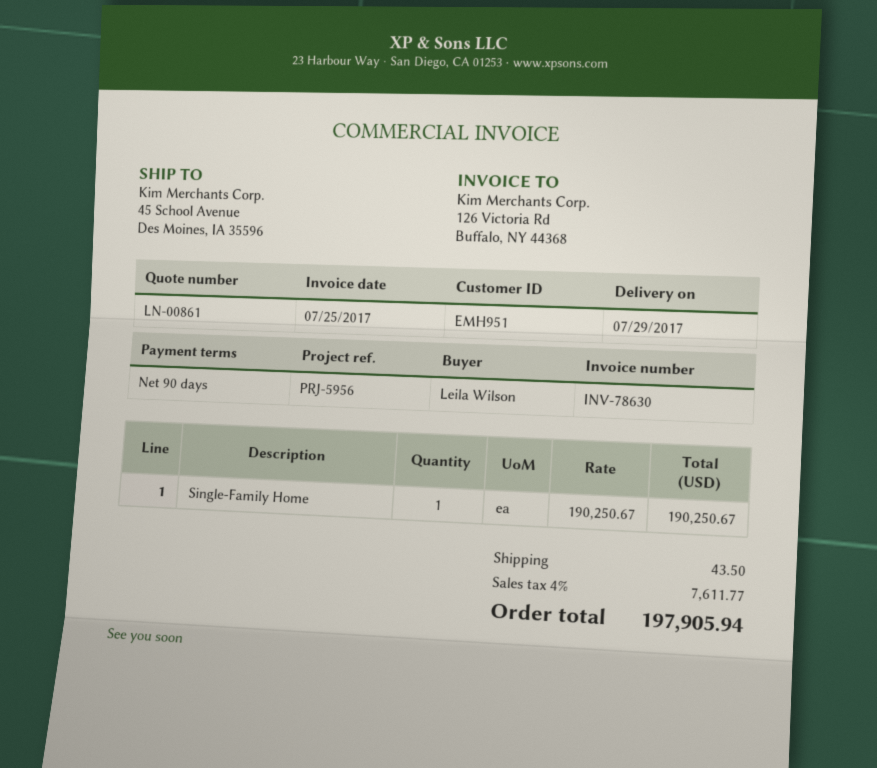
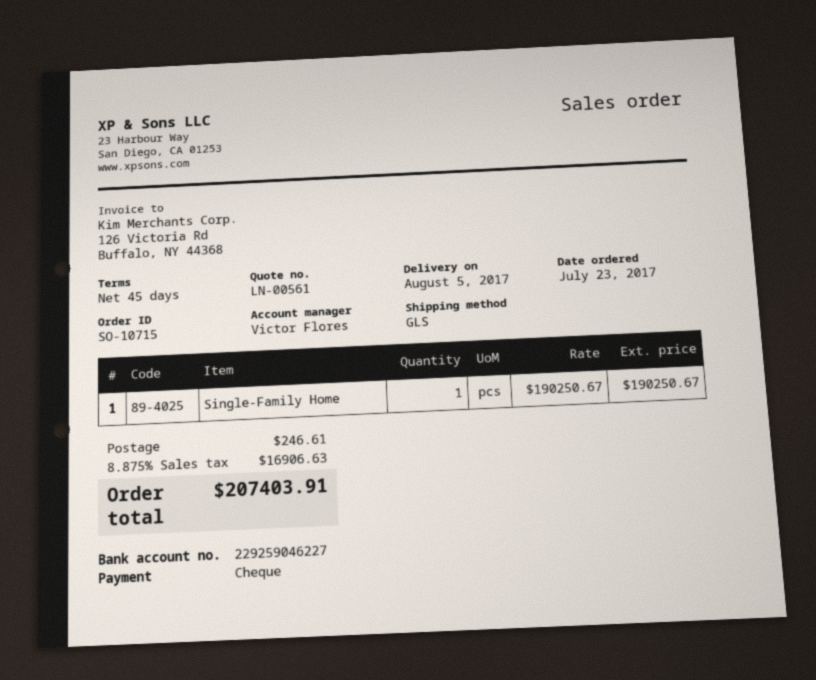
quote number: LN-00861 -> LN-00561
delivery date: 2017-07-29 -> 2017-08-05
payment terms: 90 days -> 45 days
shipping: 43.50 -> 246.61
tax: 4% = 7611.77 -> 8.875% = 16906.63
total: 197905.94 -> 207403.91

